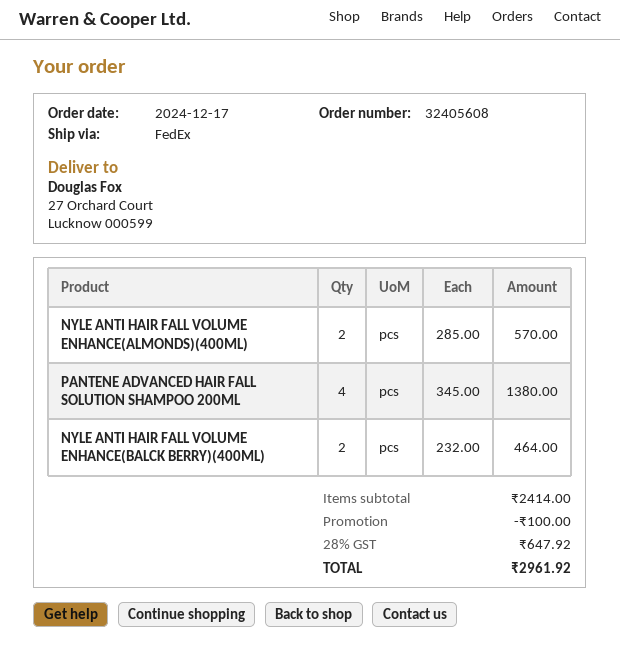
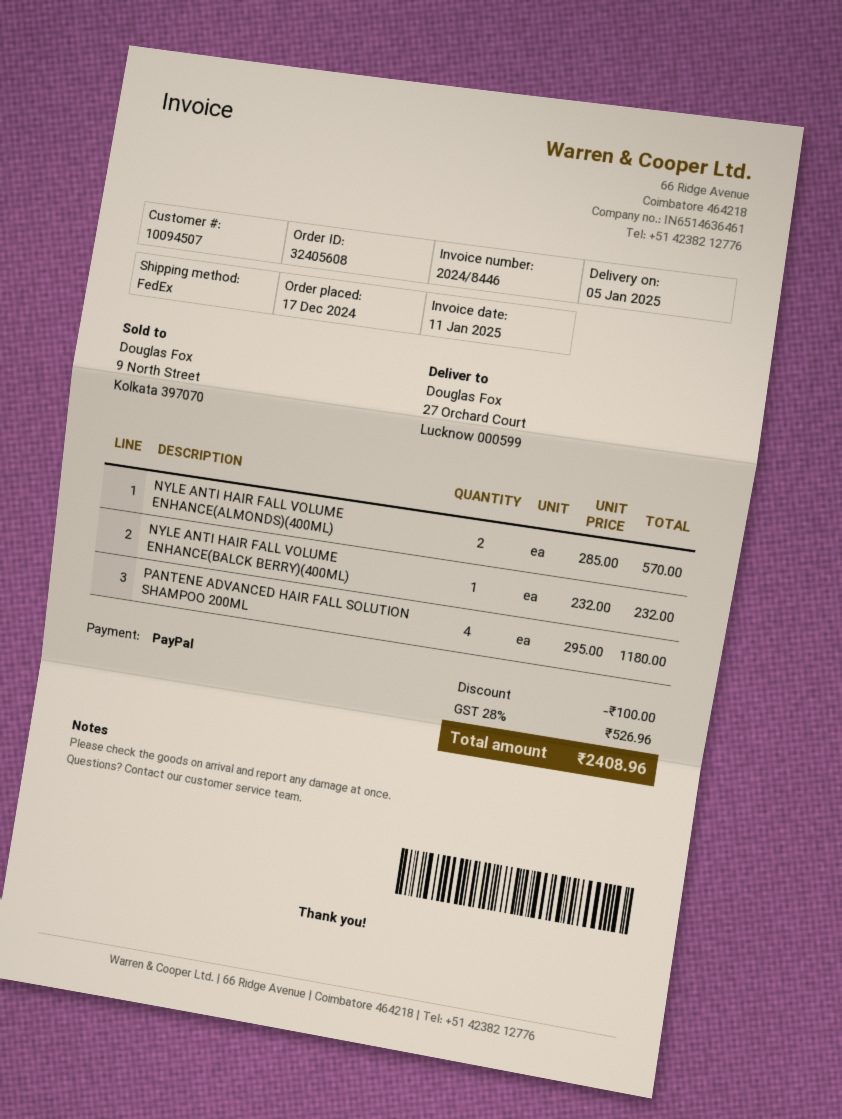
PANTENE ADVANCED HAIR FALL SOLUTION SHAMPOO 200ML: 4 x 345.00 = 1380.00 -> 4 x 295.00 = 1180.00
NYLE ANTI HAIR FALL VOLUME ENHANCE(BALCK BERRY)(400ML): 2 x 232.00 = 464.00 -> 1 x 232.00 = 232.00
tax: 28% = 647.92 -> 28% = 526.96
total: 2961.92 -> 2408.96

